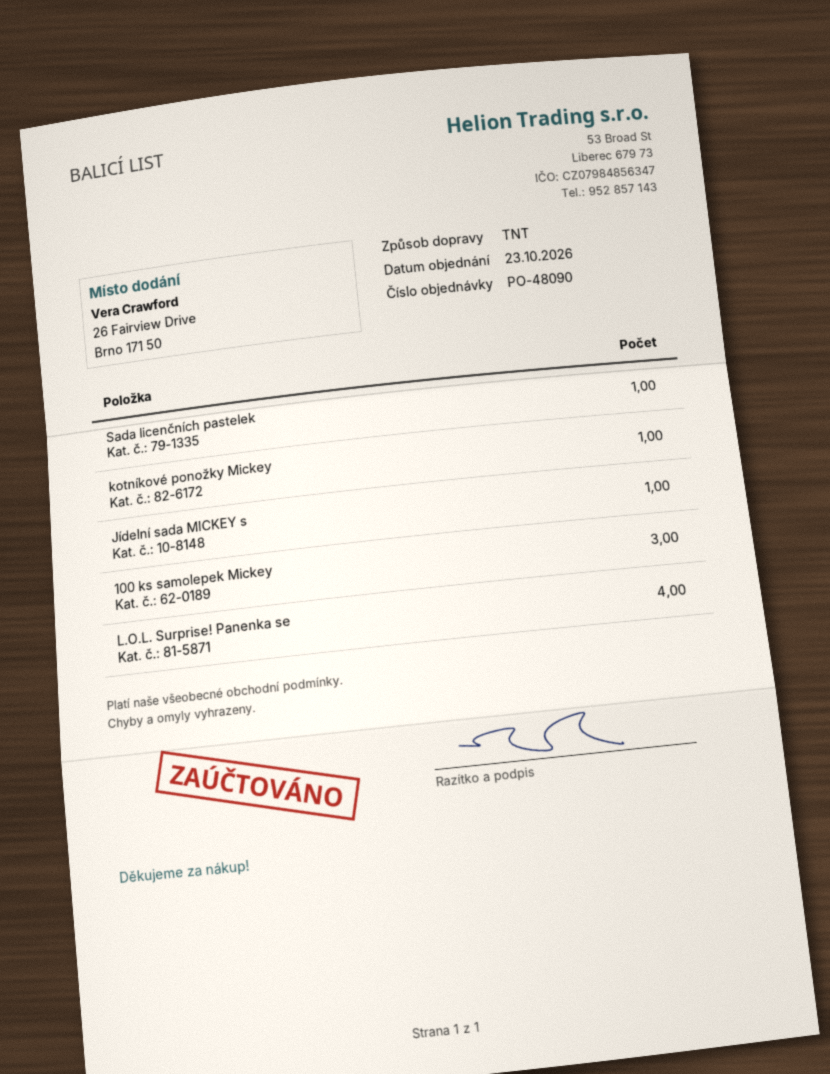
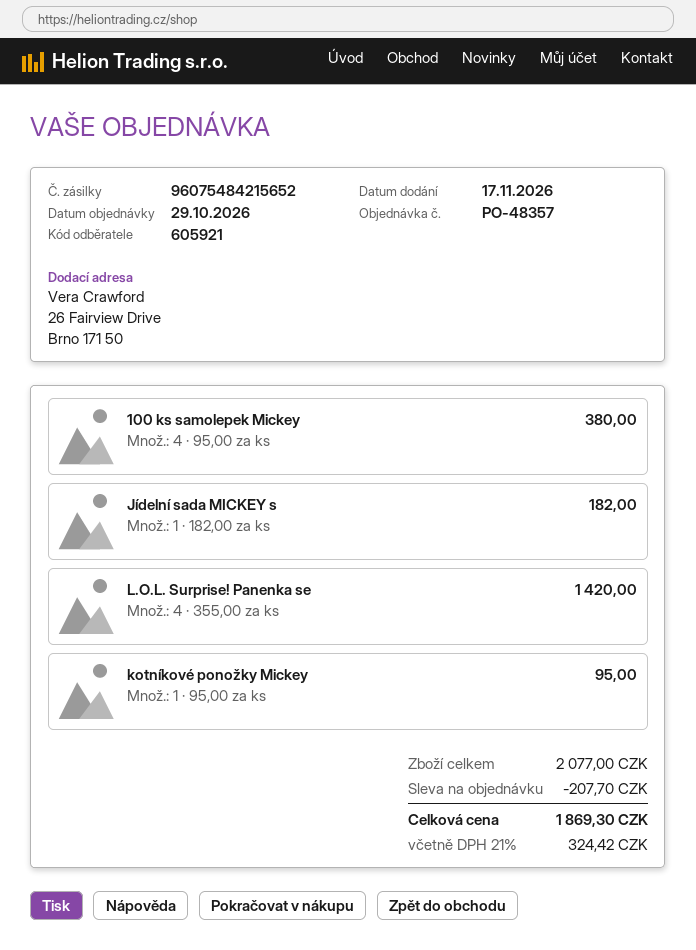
order number: PO-48090 -> PO-48357
order date: 2026-10-23 -> 2026-10-29
Sada licenčních pastelek: 1 -> none
100 ks samolepek Mickey: 3 -> 4

